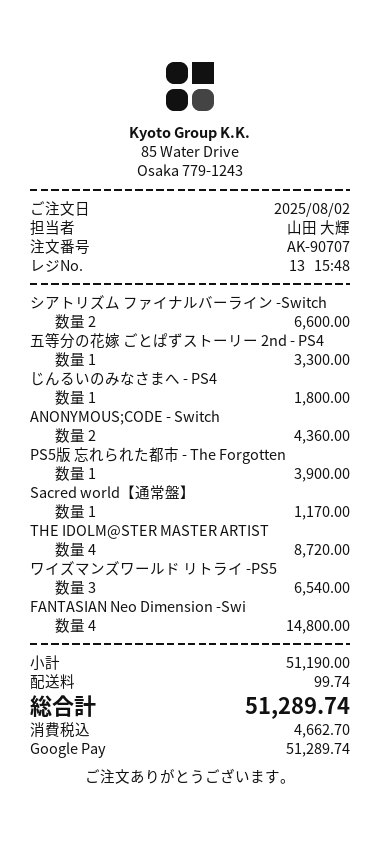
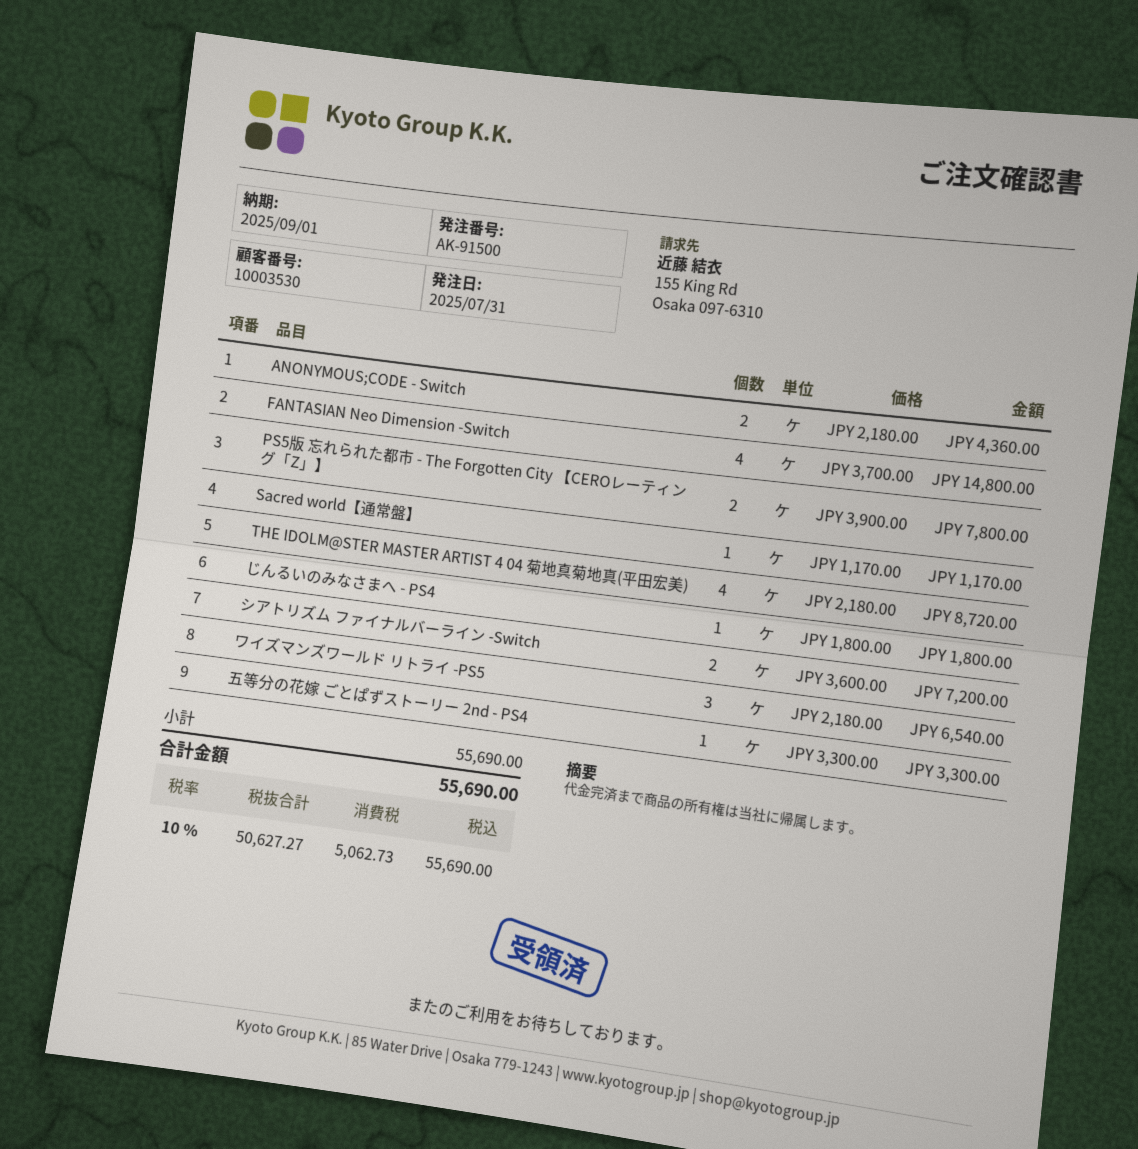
order number: AK-90707 -> AK-91500
order date: 2025-08-02 -> 2025-07-31
シアトリズム ファイナルバーライン -Switch: 2 for 6600.00 -> 2 for 7200.00
PS5版 忘れられた都市 - The Forgotten: 1 for 3900.00 -> 2 for 7800.00
subtotal: 51190.00 -> 55690.00
shipping: 99.74 -> none
tax: 4662.70 -> 5062.73
total: 51289.74 -> 55690.00

